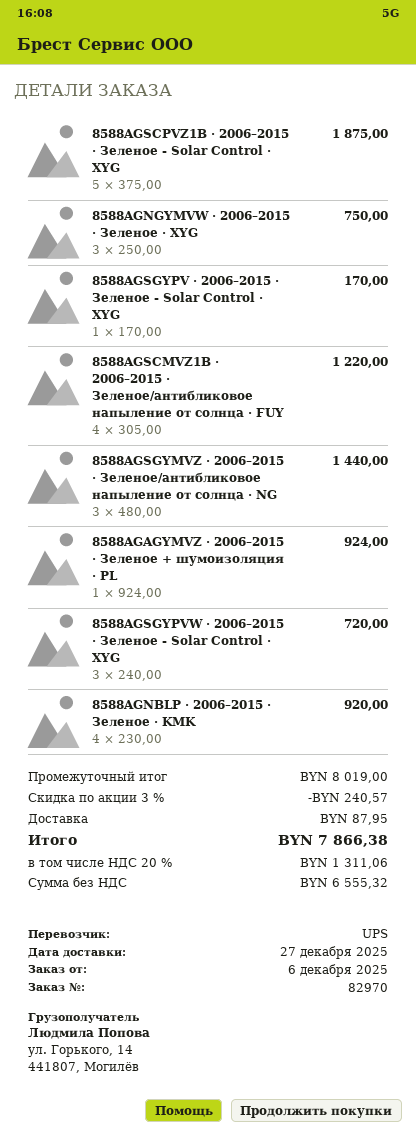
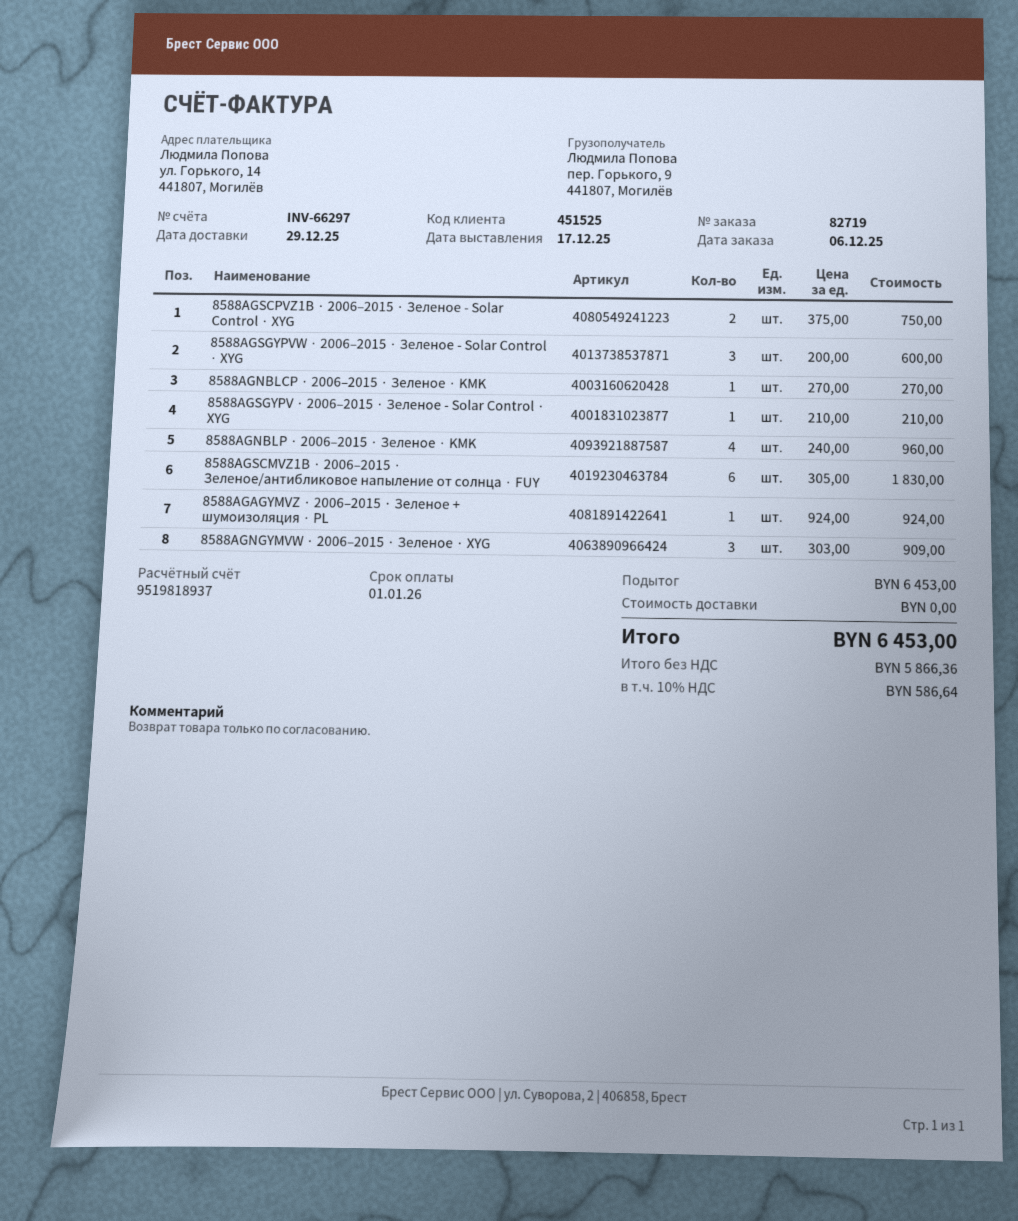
order number: 82970 -> 82719
delivery date: 2025-12-27 -> 2025-12-29
ship to: ул. Горького, 14, 441807, Могилёв -> пер. Горького, 9, 441807, Могилёв
8588AGSCPVZ1B · 2006–2015 · Зеленое - Solar Control · XYG: 5 x 375.00 = 1875.00 -> 2 x 375.00 = 750.00
8588AGNGYMVW · 2006–2015 · Зеленое · XYG: 3 x 250.00 = 750.00 -> 3 x 303.00 = 909.00
8588AGSGYPV · 2006–2015 · Зеленое - Solar Control · XYG: 1 x 170.00 = 170.00 -> 1 x 210.00 = 210.00
8588AGSCMVZ1B · 2006–2015 · Зеленое/антибликовое напыление от солнца · FUY: 4 x 305.00 = 1220.00 -> 6 x 305.00 = 1830.00
8588AGSGYMVZ · 2006–2015 · Зеленое/антибликовое напыление от солнца · NG: 3 x 480.00 = 1440.00 -> none
8588AGSGYPVW · 2006–2015 · Зеленое - Solar Control · XYG: 3 x 240.00 = 720.00 -> 3 x 200.00 = 600.00
8588AGNBLP · 2006–2015 · Зеленое · KMK: 4 x 230.00 = 920.00 -> 4 x 240.00 = 960.00
8588AGNBLCP · 2006–2015 · Зеленое · KMK: none -> 1 x 270.00 = 270.00
subtotal: 8019.00 -> 6453.00
discount: 3% = 240.57 -> none
shipping: 87.95 -> 0.00
net: 6555.32 -> 5866.36
tax: 20% = 1311.06 -> 10% = 586.64
total: 7866.38 -> 6453.00

